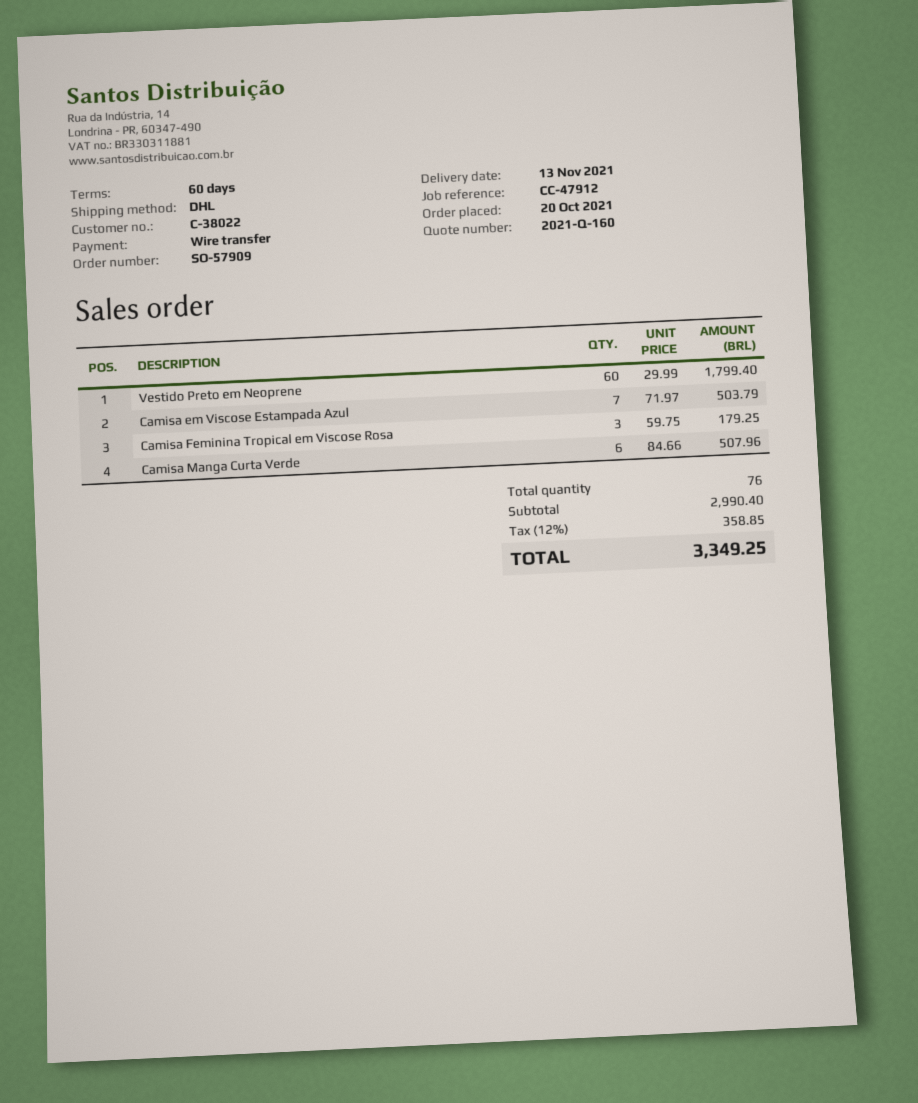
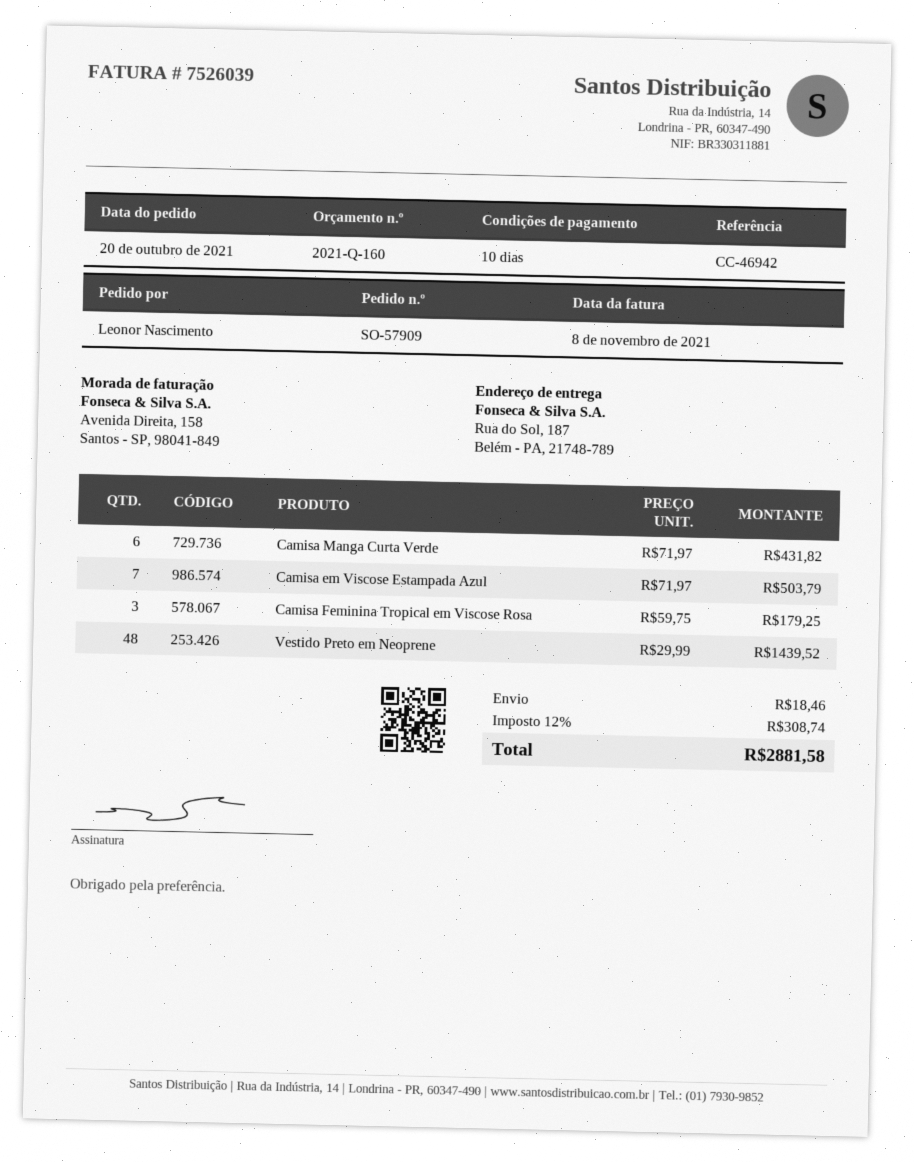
payment terms: 60 days -> 10 days
reference: CC-47912 -> CC-46942
Vestido Preto em Neoprene: 60 x 29.99 = 1799.40 -> 48 x 29.99 = 1439.52
Camisa Manga Curta Verde: 6 x 84.66 = 507.96 -> 6 x 71.97 = 431.82
shipping: none -> 18.46
tax: 12% = 358.85 -> 12% = 308.74
total: 3349.25 -> 2881.58

